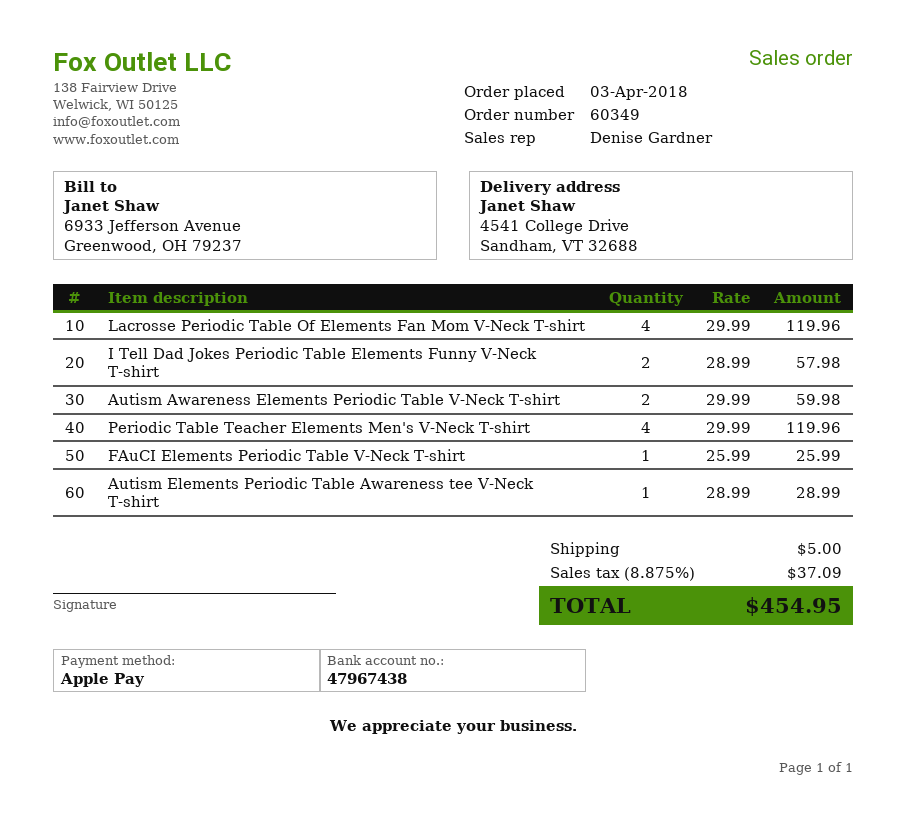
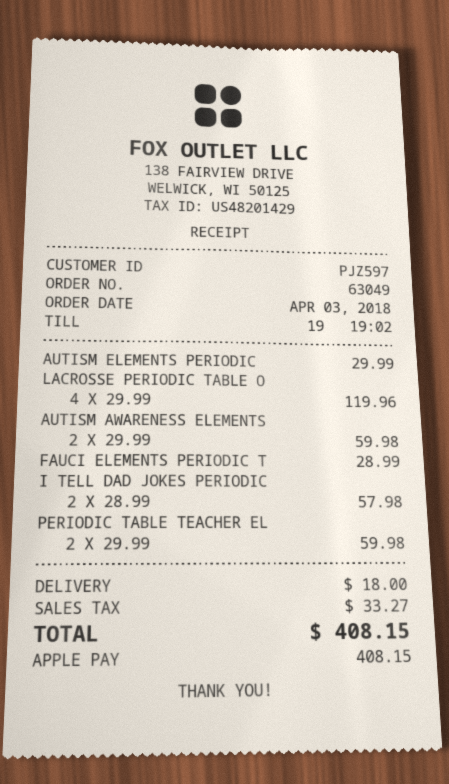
order number: 60349 -> 63049
Periodic Table Teacher Elements Men's V-Neck T-shirt: 4 x 29.99 = 119.96 -> 2 x 29.99 = 59.98
FAuCI Elements Periodic Table V-Neck T-shirt: 1 x 25.99 = 25.99 -> 1 x 28.99 = 28.99
Autism Elements Periodic Table Awareness tee V-Neck T-shirt: 1 x 28.99 = 28.99 -> 1 x 29.99 = 29.99
shipping: 5.00 -> 18.00
tax: 37.09 -> 33.27
total: 454.95 -> 408.15

